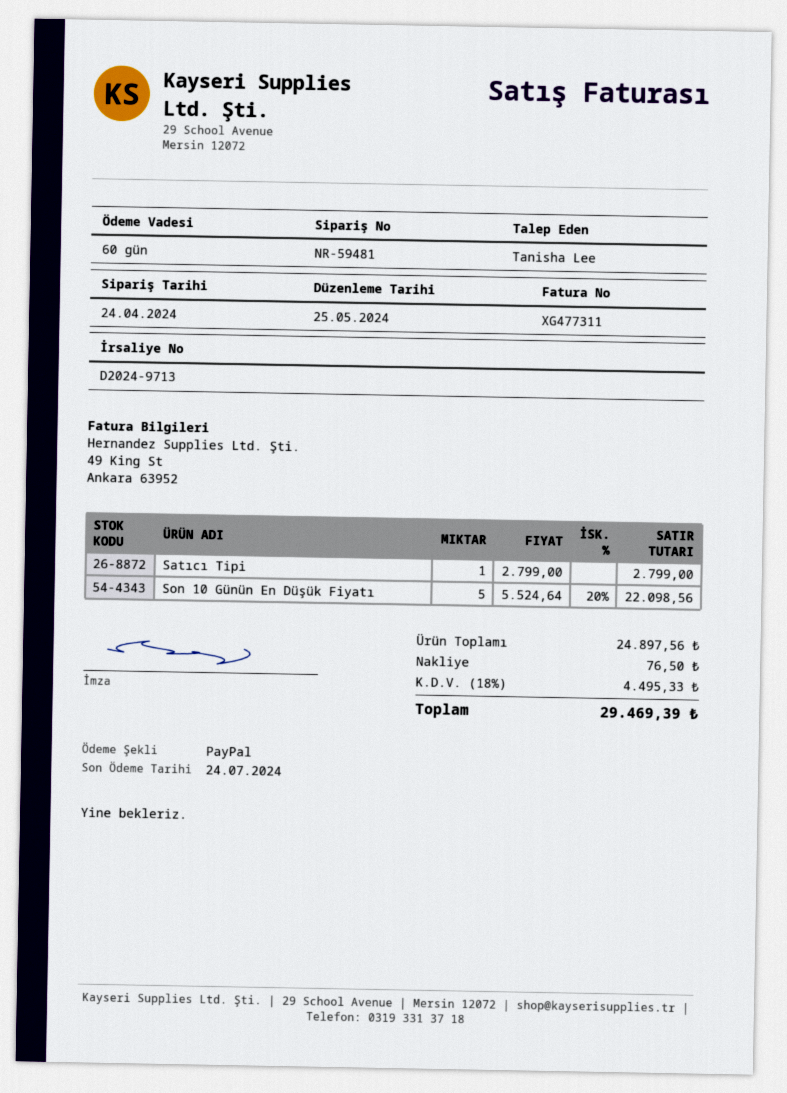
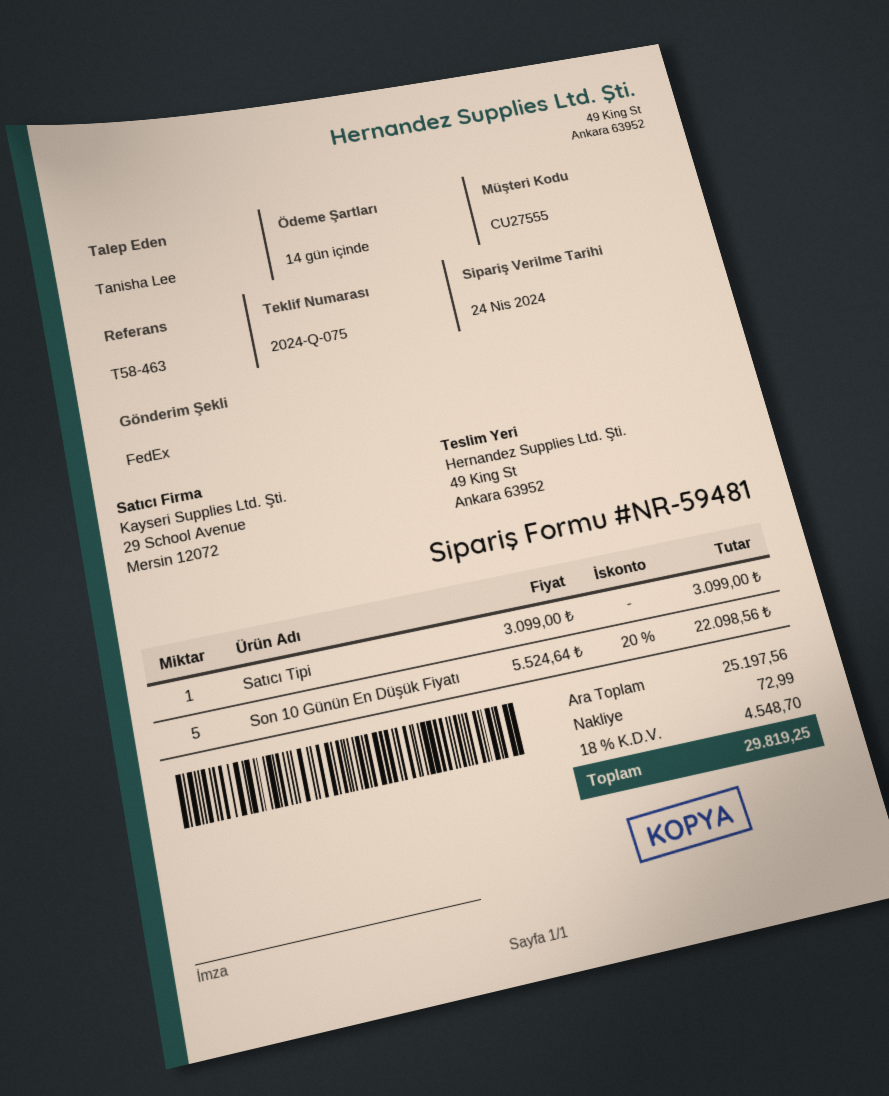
payment terms: 60 days -> 14 days
Satıcı Tipi: 1 x 2799.00 = 2799.00 -> 1 x 3099.00 = 3099.00
subtotal: 24897.56 -> 25197.56
shipping: 76.50 -> 72.99
tax: 18% = 4495.33 -> 18% = 4548.70
total: 29469.39 -> 29819.25

